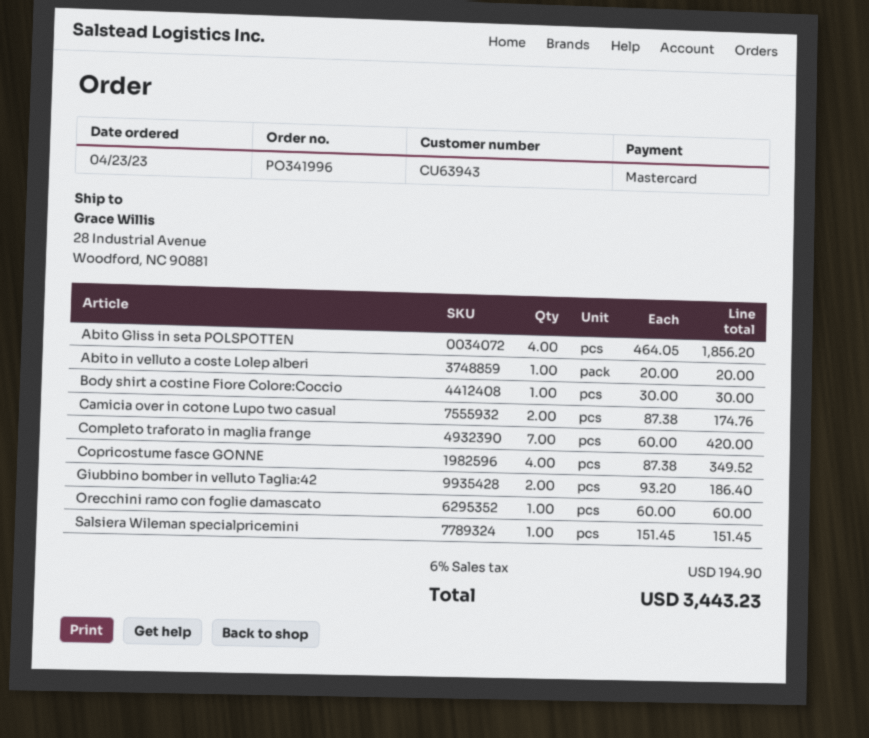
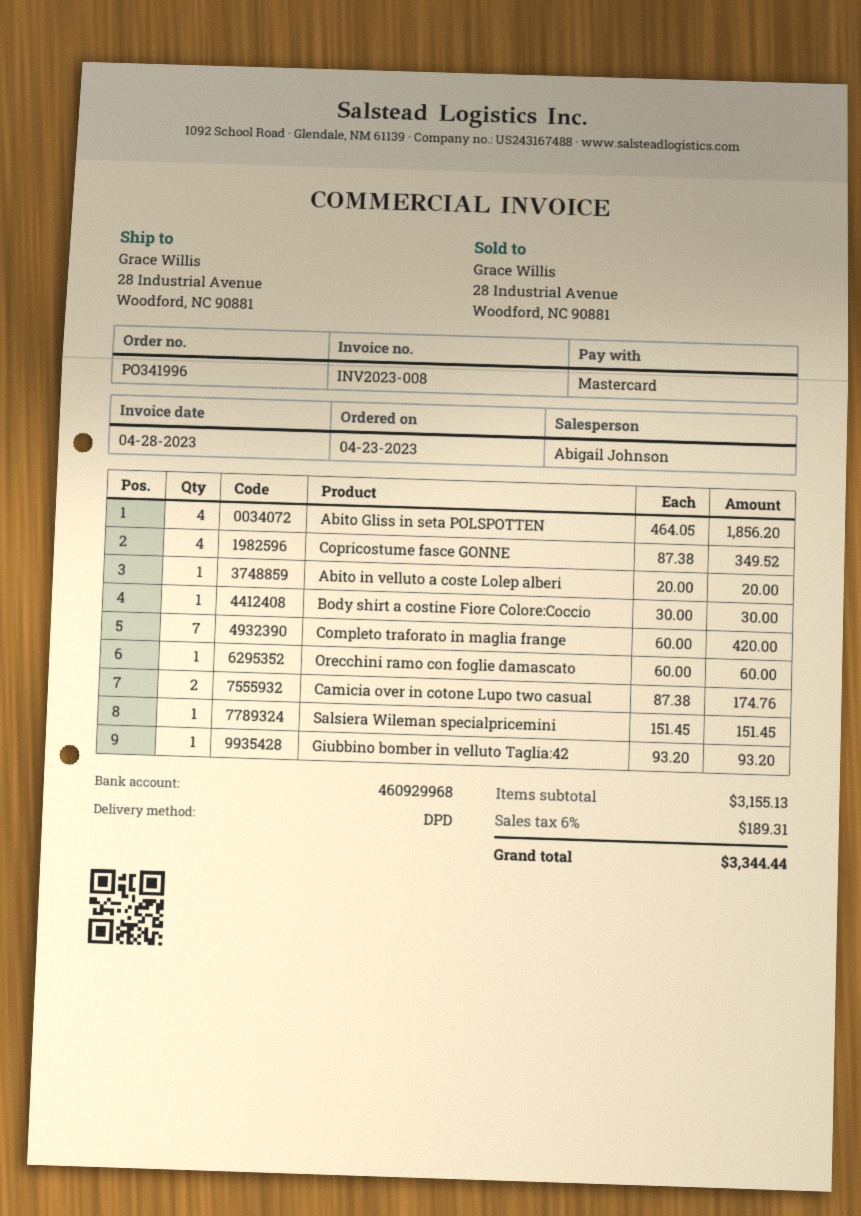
Giubbino bomber in velluto Taglia:42: 2 x 93.20 = 186.40 -> 1 x 93.20 = 93.20
tax: 6% = 194.90 -> 6% = 189.31
total: 3443.23 -> 3344.44

